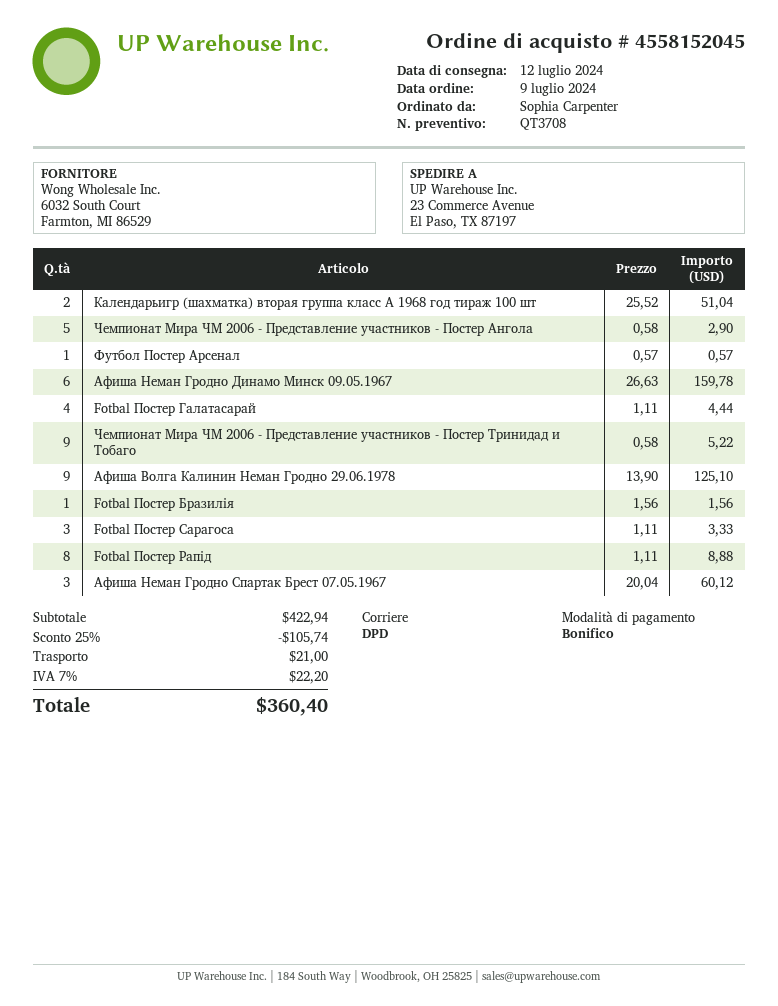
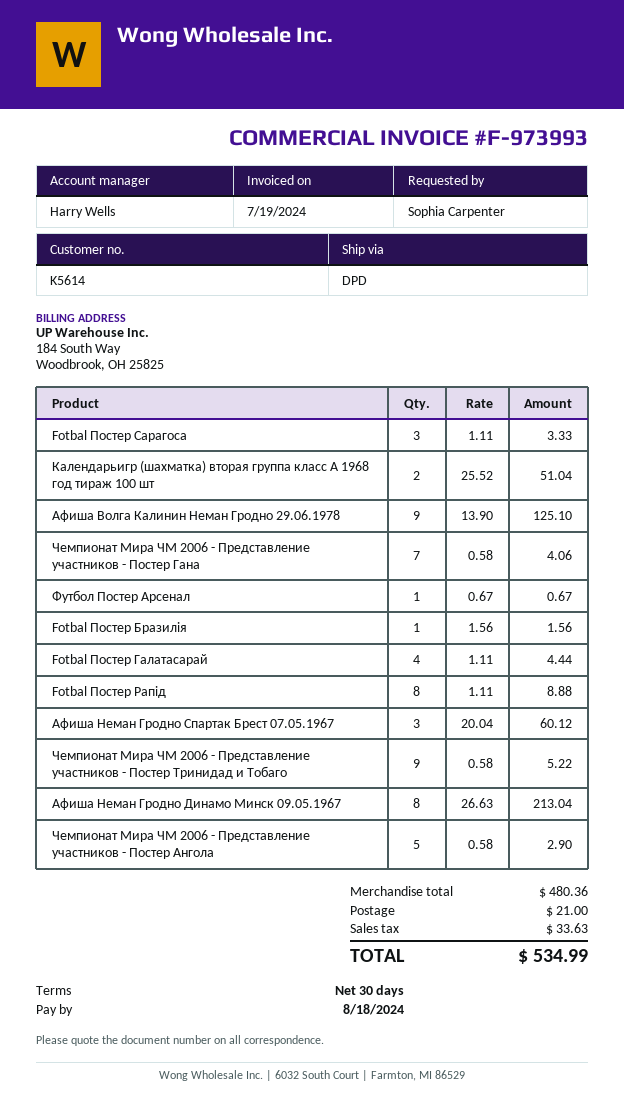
Футбол Постер Арсенал: 1 x 0.57 = 0.57 -> 1 x 0.67 = 0.67
Афиша Неман Гродно Динамо Минск 09.05.1967: 6 x 26.63 = 159.78 -> 8 x 26.63 = 213.04
Чемпионат Мира ЧМ 2006 - Представление участников - Постер Гана: none -> 7 x 0.58 = 4.06
subtotal: 422.94 -> 480.36
discount: 25% = 105.74 -> none
tax: 22.20 -> 33.63
total: 360.40 -> 534.99

